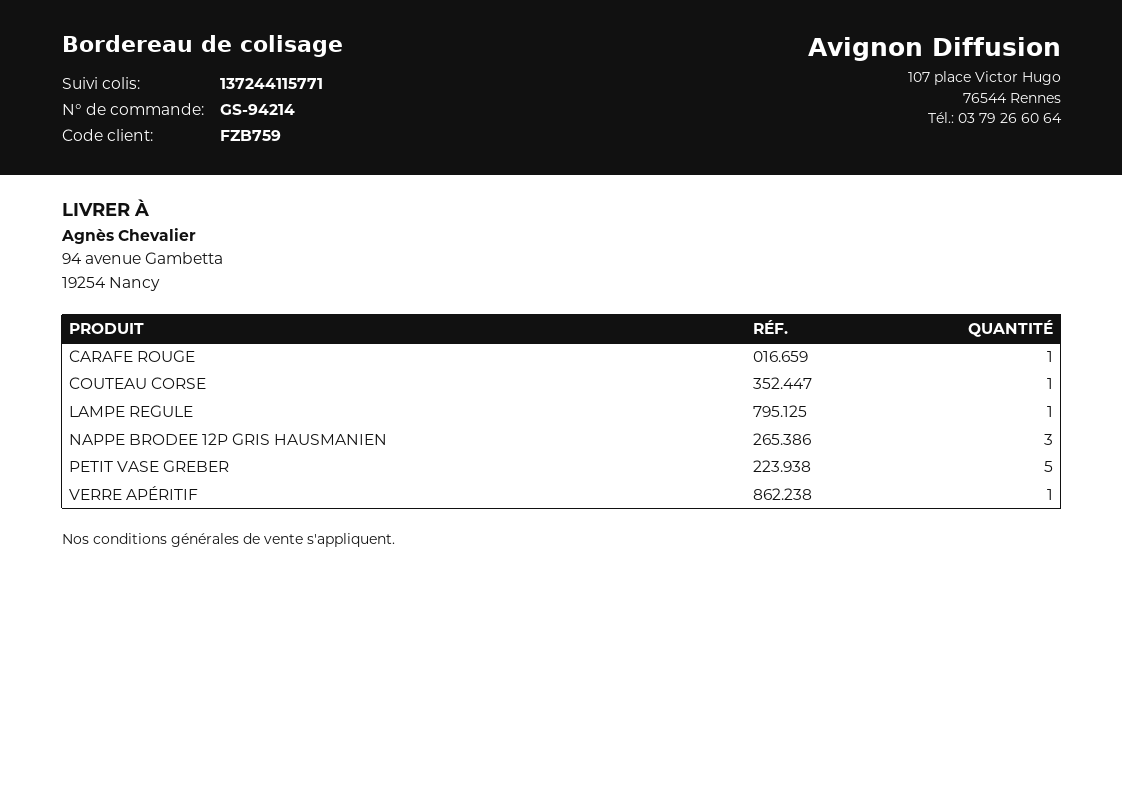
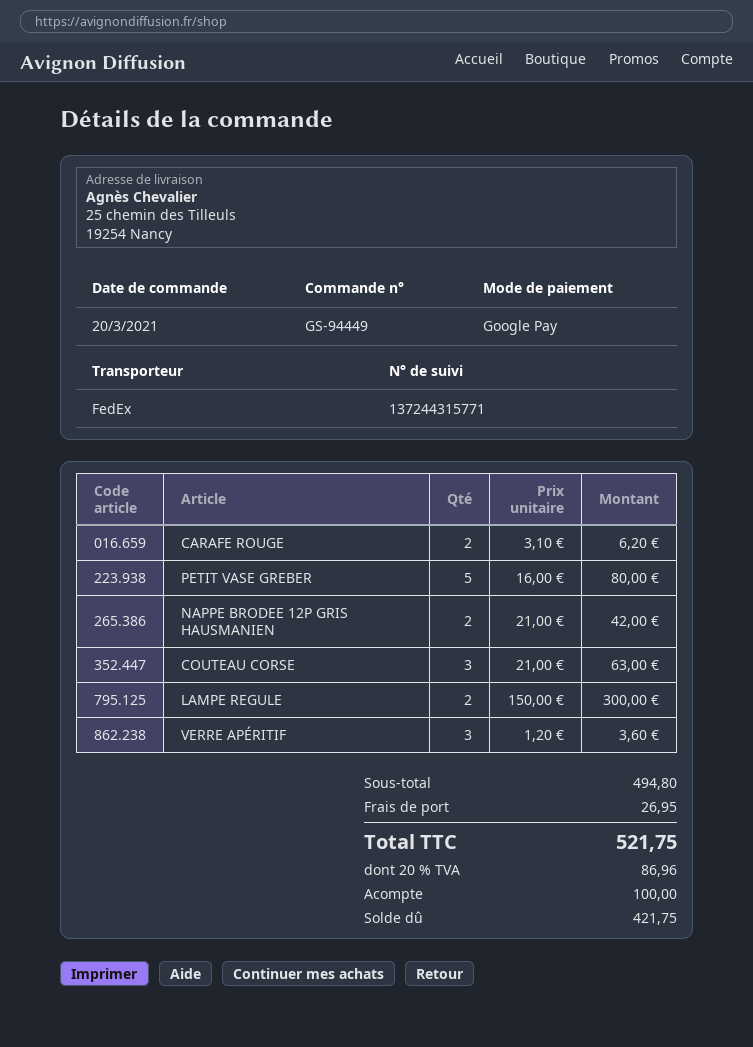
order number: GS-94214 -> GS-94449
tracking number: 137244115771 -> 137244315771
ship to: 94 avenue Gambetta, 19254 Nancy -> 25 chemin des Tilleuls, 19254 Nancy
CARAFE ROUGE: 1 -> 2
COUTEAU CORSE: 1 -> 3
LAMPE REGULE: 1 -> 2
NAPPE BRODEE 12P GRIS HAUSMANIEN: 3 -> 2
VERRE APÉRITIF: 1 -> 3

